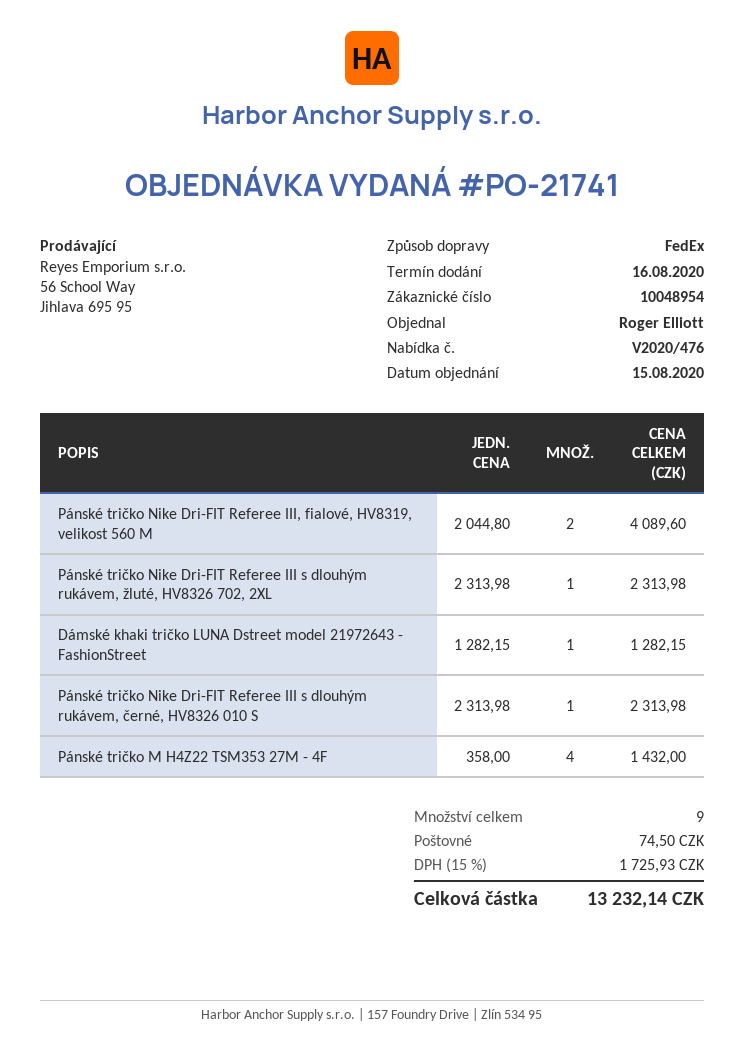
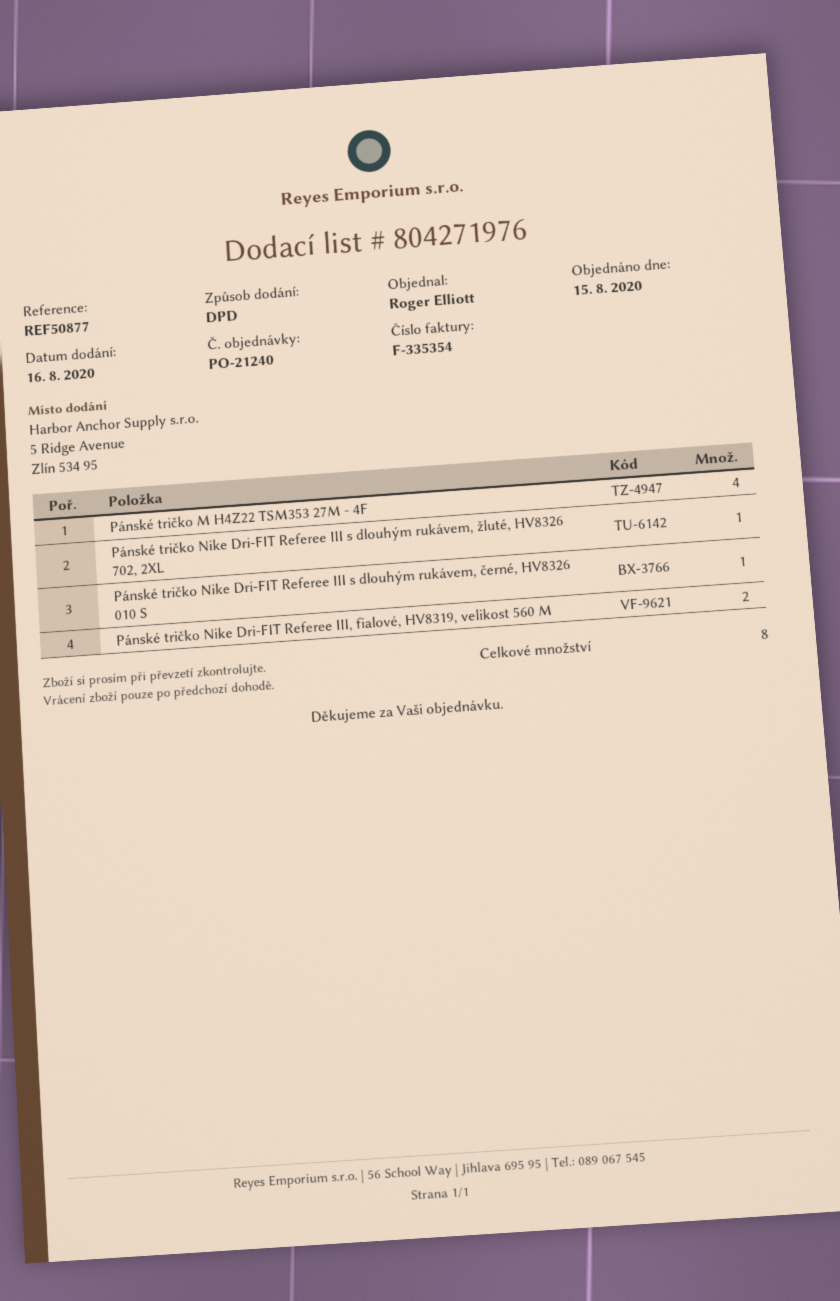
order number: PO-21741 -> PO-21240
shipping method: FedEx -> DPD
Dámské khaki tričko LUNA Dstreet model 21972643 - FashionStreet: 1 -> none
total quantity: 9 -> 8

